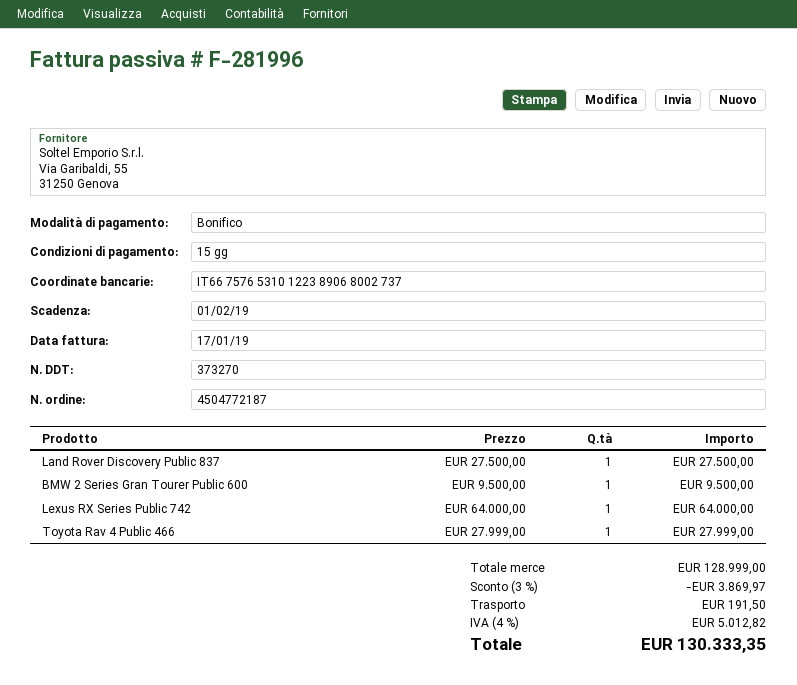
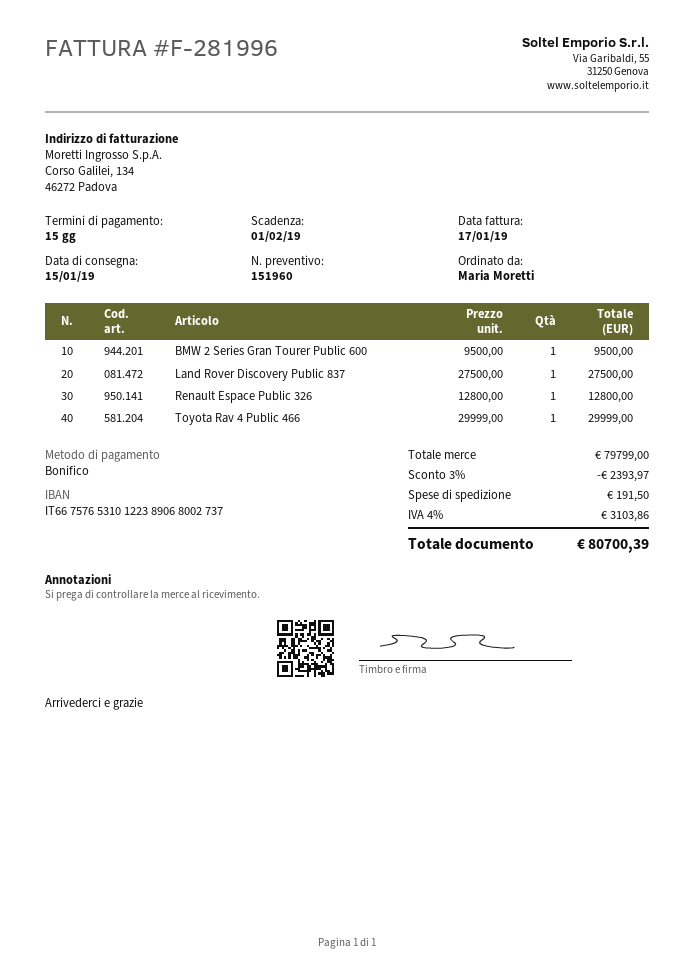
Lexus RX Series Public 742: 1 x 64000.00 = 64000.00 -> none
Toyota Rav 4 Public 466: 1 x 27999.00 = 27999.00 -> 1 x 29999.00 = 29999.00
Renault Espace Public 326: none -> 1 x 12800.00 = 12800.00
subtotal: 128999.00 -> 79799.00
discount: 3% = 3869.97 -> 3% = 2393.97
tax: 4% = 5012.82 -> 4% = 3103.86
total: 130333.35 -> 80700.39

